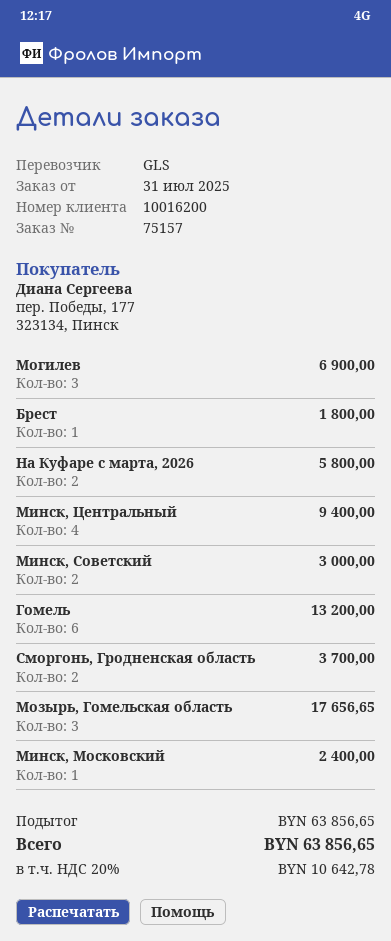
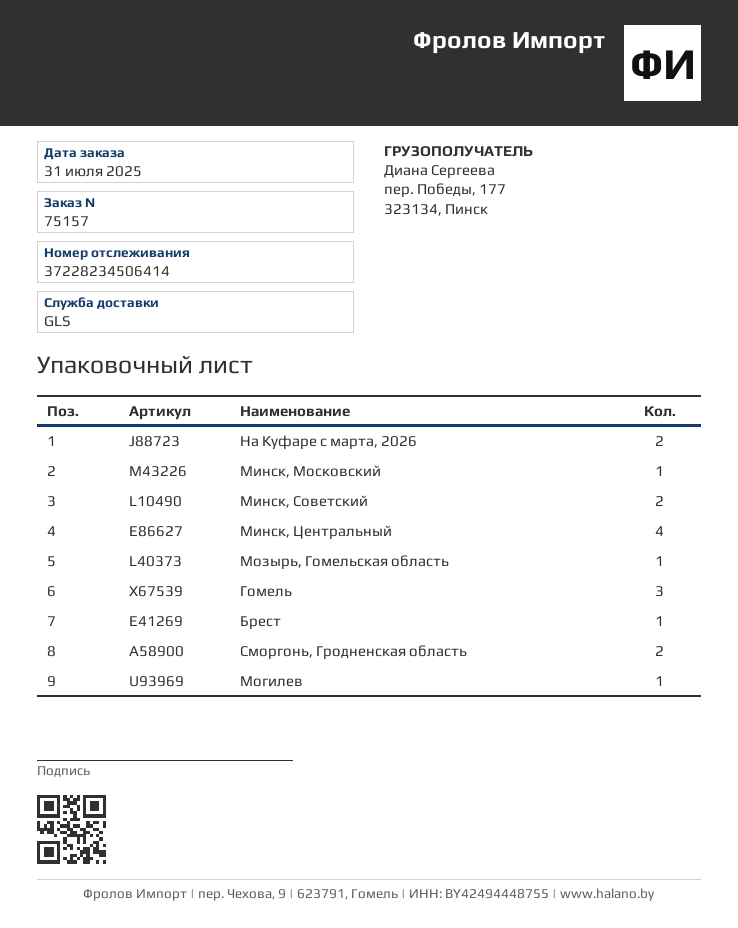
Могилев: 3 -> 1
Гомель: 6 -> 3
Мозырь, Гомельская область: 3 -> 1

